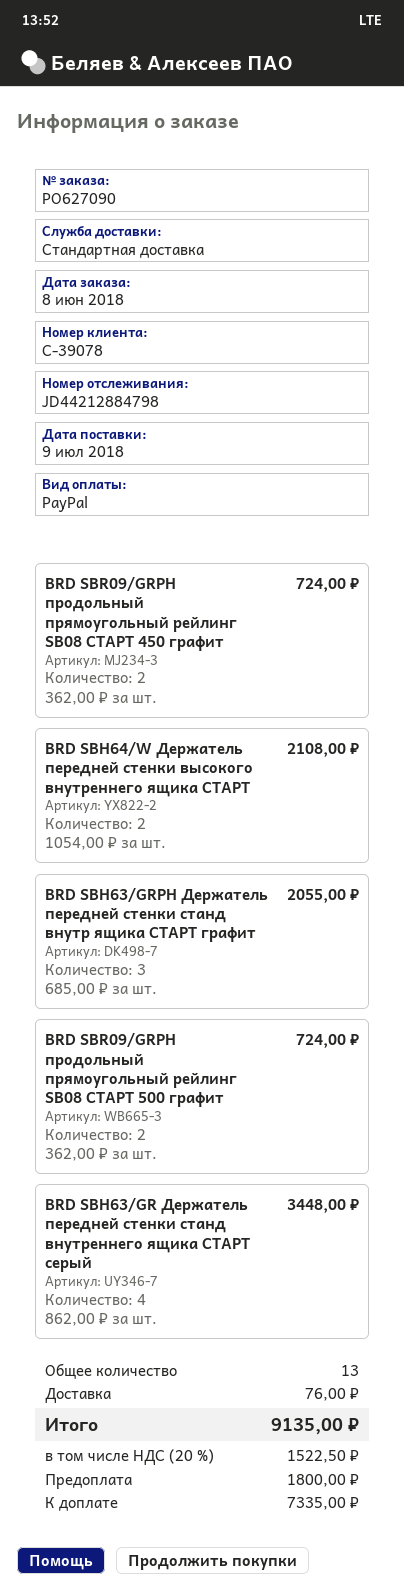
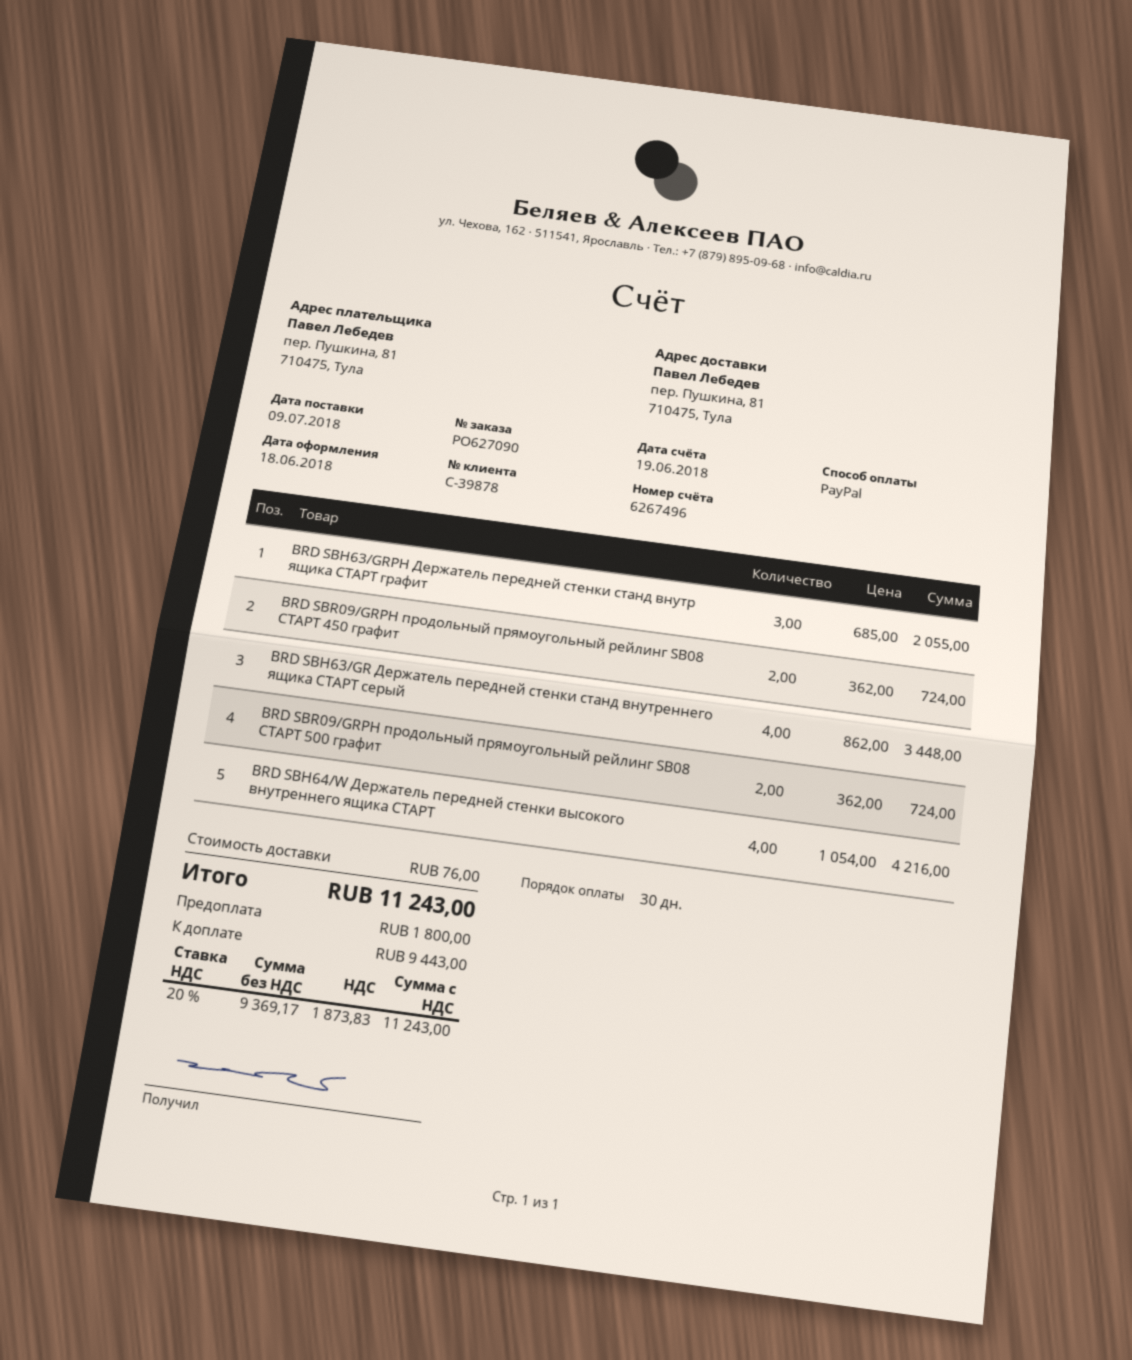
order date: 2018-06-08 -> 2018-06-18
customer number: C-39078 -> C-39878
BRD SBH64/W Держатель передней стенки высокого внутреннего ящика СТАРТ: 2 x 1054.00 = 2108.00 -> 4 x 1054.00 = 4216.00
tax: 20% = 1522.50 -> 20% = 1873.83
total: 9135.00 -> 11243.00
balance: 7335.00 -> 9443.00

